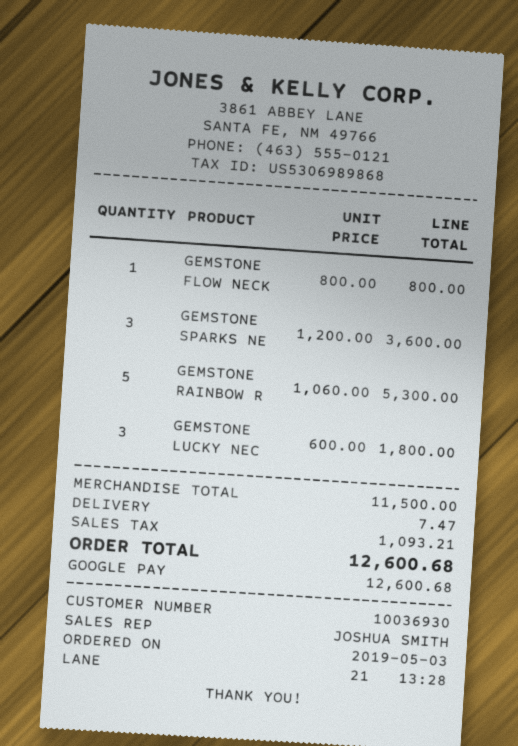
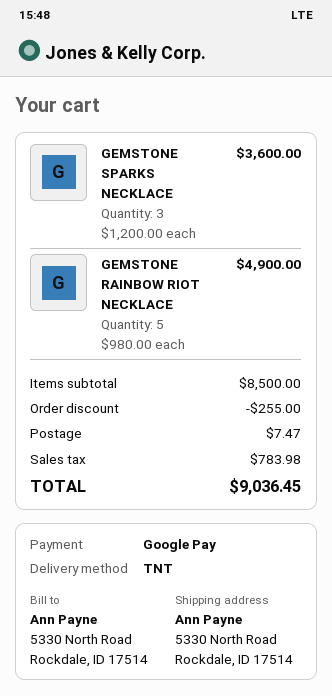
GEMSTONE FLOW NECK: 1 x 800.00 = 800.00 -> none
GEMSTONE RAINBOW R: 5 x 1060.00 = 5300.00 -> 5 x 980.00 = 4900.00
GEMSTONE LUCKY NEC: 3 x 600.00 = 1800.00 -> none
subtotal: 11500.00 -> 8500.00
discount: none -> 255.00
tax: 1093.21 -> 783.98
total: 12600.68 -> 9036.45

